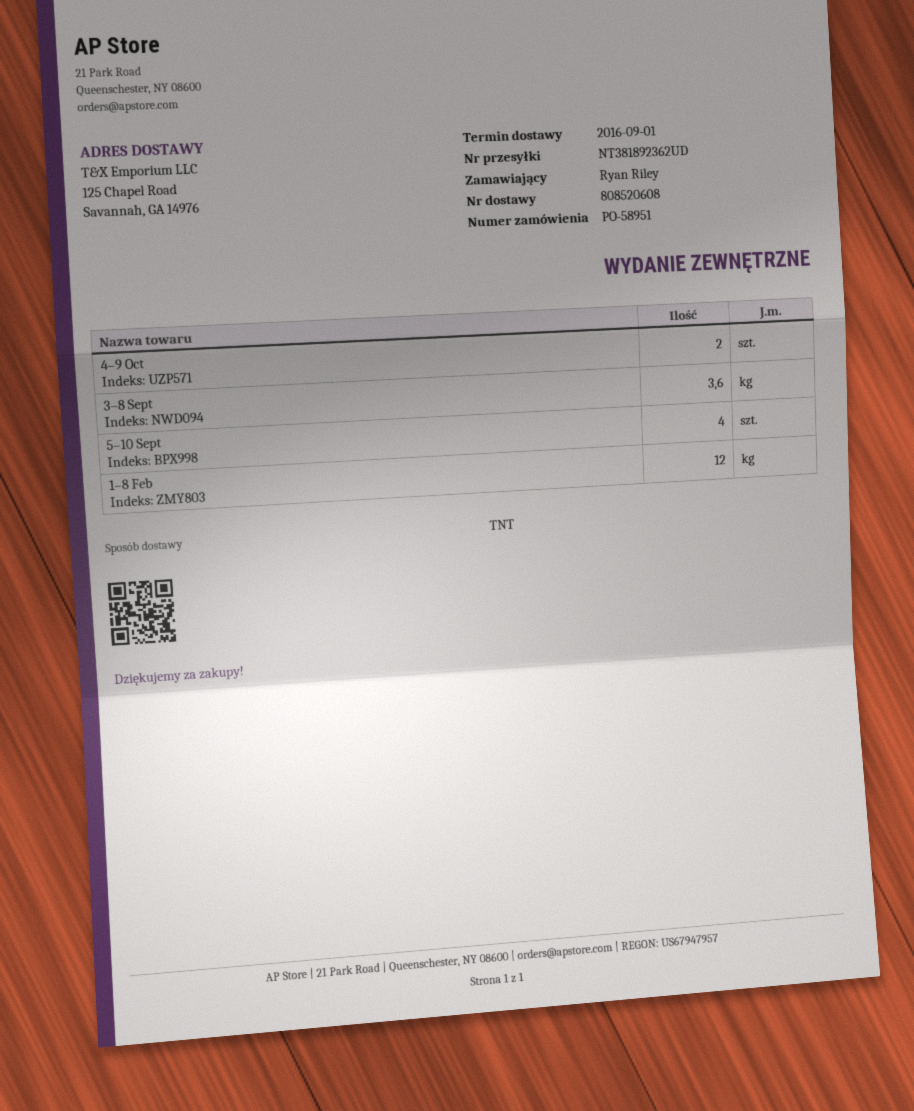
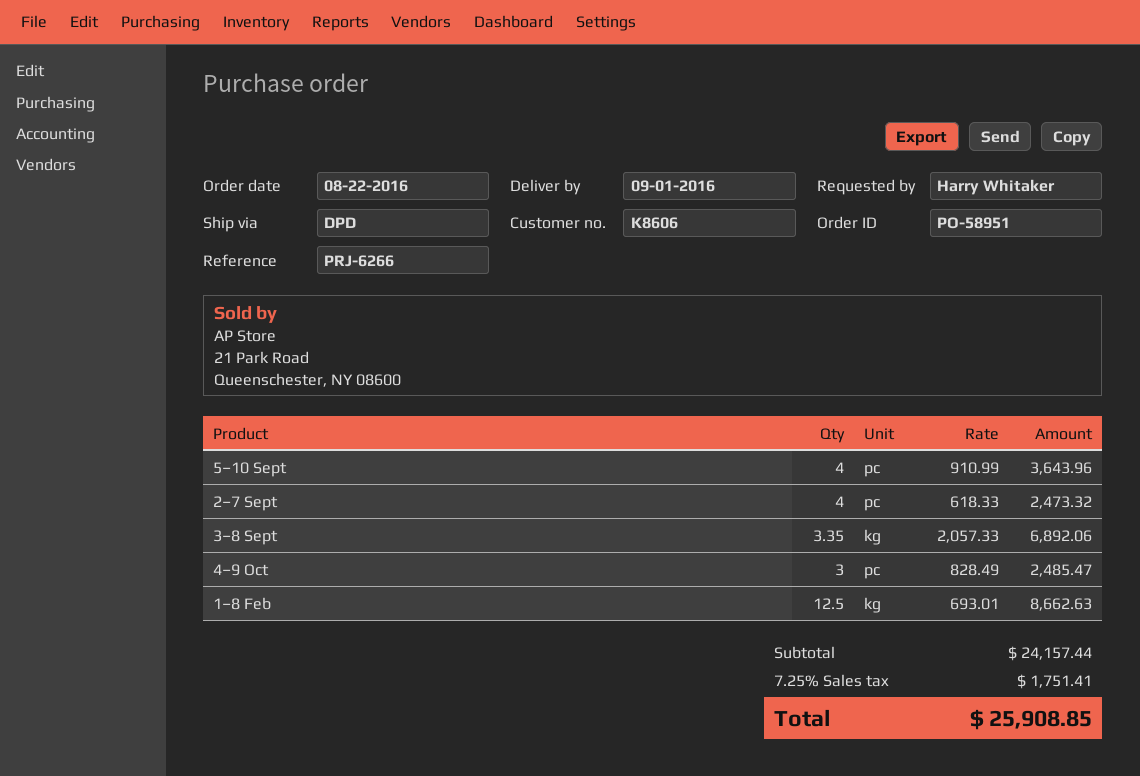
ordered by: Ryan Riley -> Harry Whitaker
shipping method: TNT -> DPD
4–9 Oct: 2 -> 3
3–8 Sept: 3.6 -> 3.35
1–8 Feb: 12 -> 12.5
2–7 Sept: none -> 4

